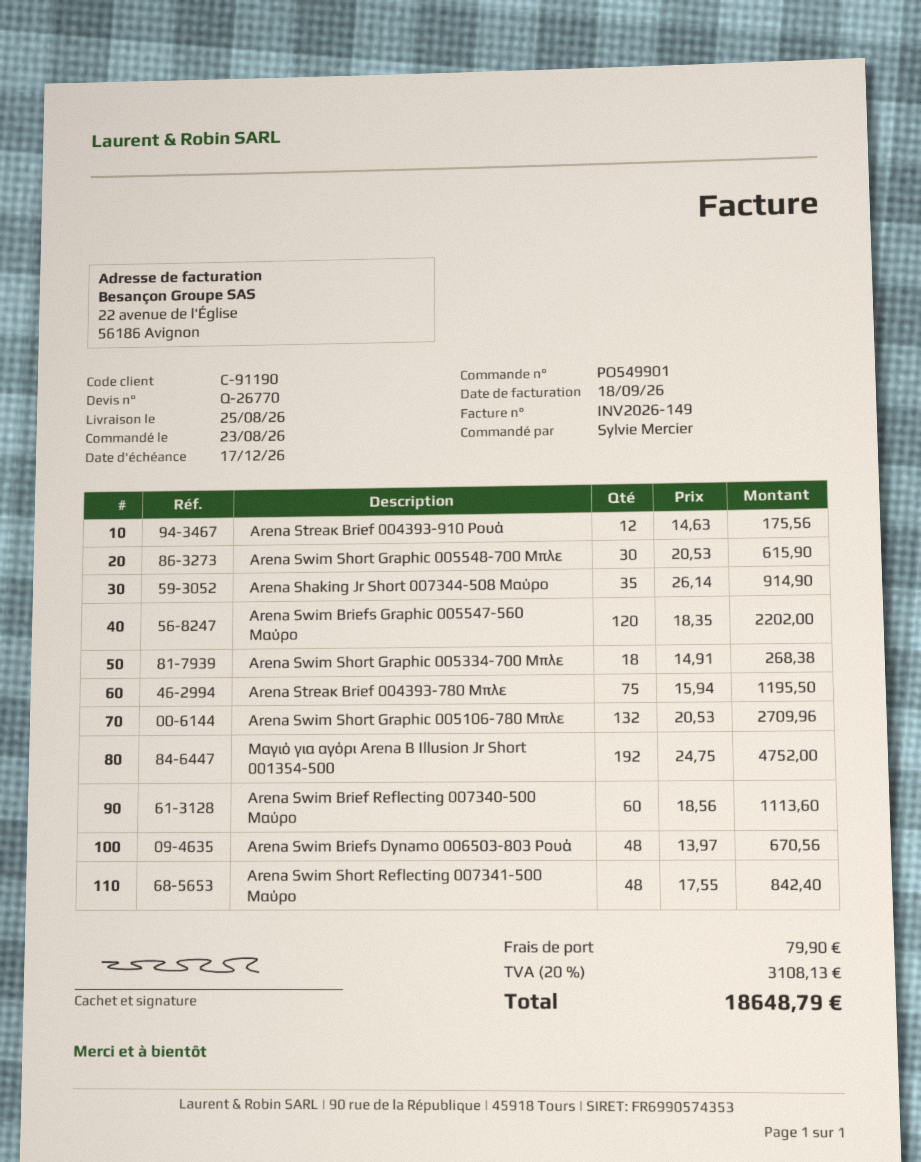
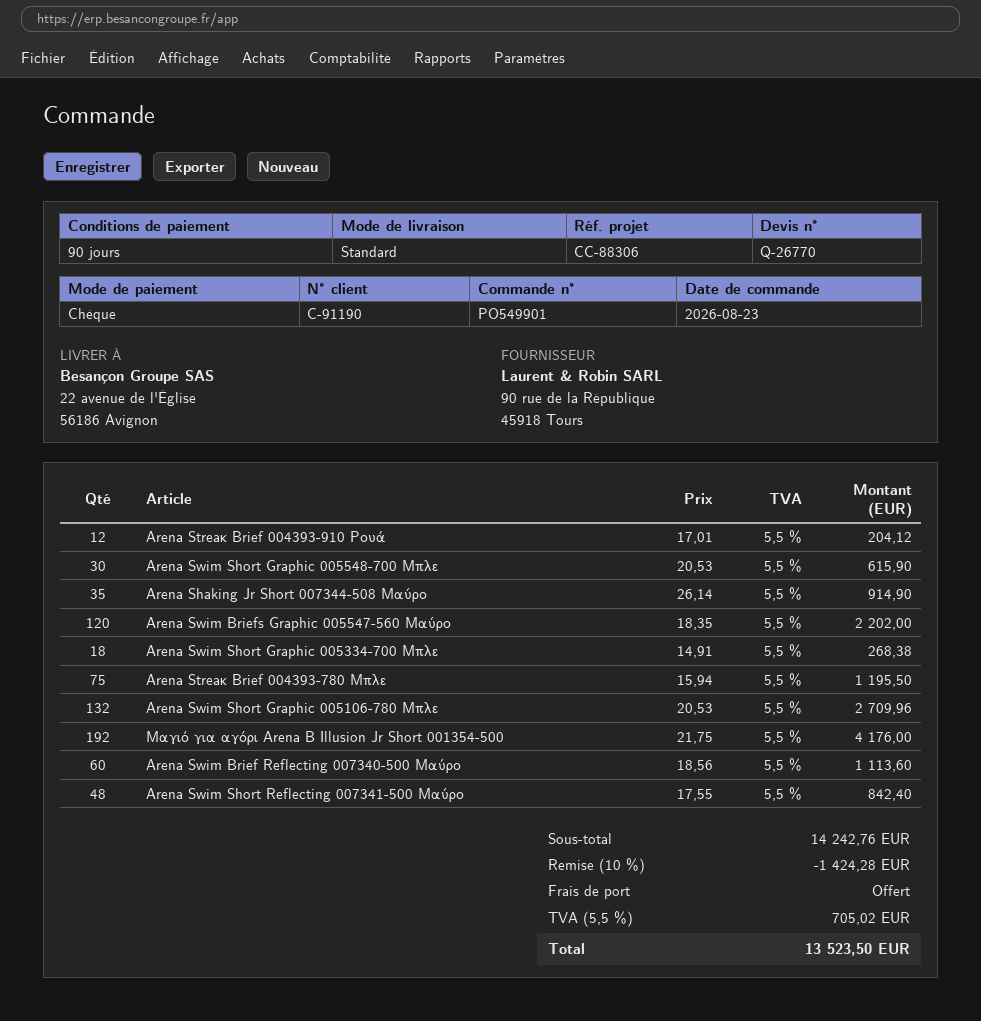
Arena Streaκ Brief 004393-910 Ρουά: 12 x 14.63 = 175.56 -> 12 x 17.01 = 204.12
Μαγιό για αγόρι Arena B Illusion Jr Short 001354-500: 192 x 24.75 = 4752.00 -> 192 x 21.75 = 4176.00
Arena Swim Briefs Dynamo 006503-803 Ρουά: 48 x 13.97 = 670.56 -> none
discount: none -> 10% = 1424.28
shipping: 79.90 -> 0.00
tax: 20% = 3108.13 -> 5.5% = 705.02
total: 18648.79 -> 13523.50

